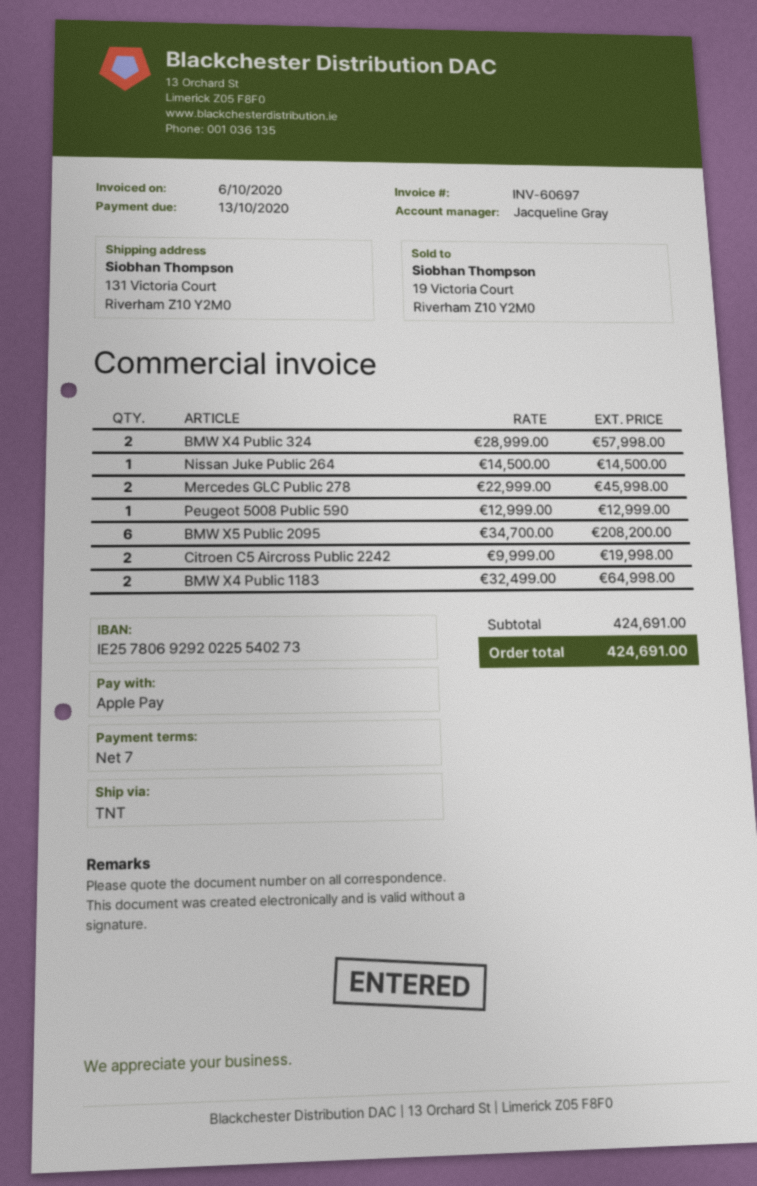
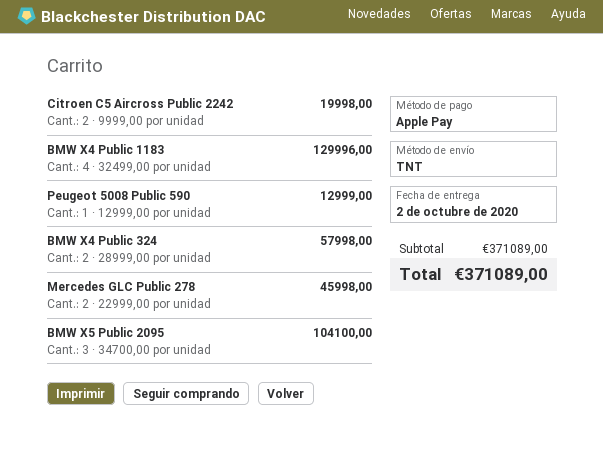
Nissan Juke Public 264: 1 x 14500.00 = 14500.00 -> none
BMW X5 Public 2095: 6 x 34700.00 = 208200.00 -> 3 x 34700.00 = 104100.00
BMW X4 Public 1183: 2 x 32499.00 = 64998.00 -> 4 x 32499.00 = 129996.00
subtotal: 424691.00 -> 371089.00
total: 424691.00 -> 371089.00

